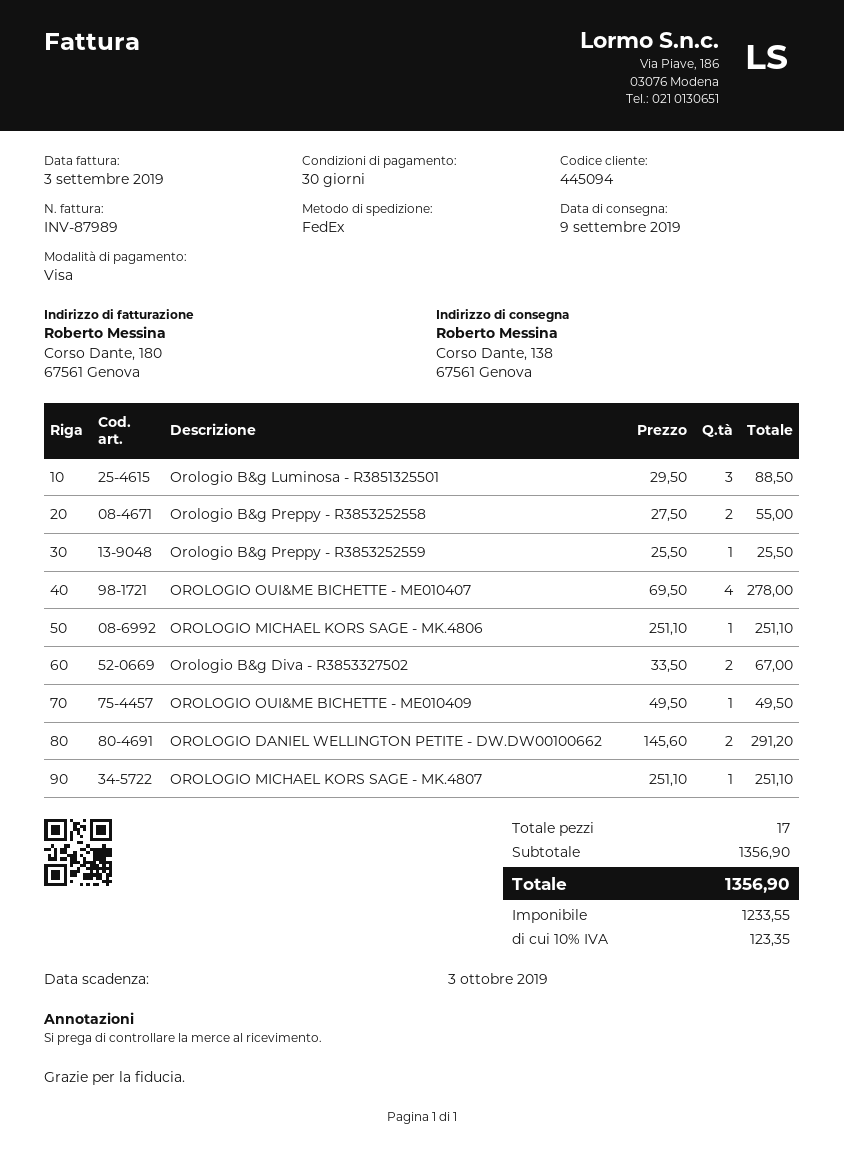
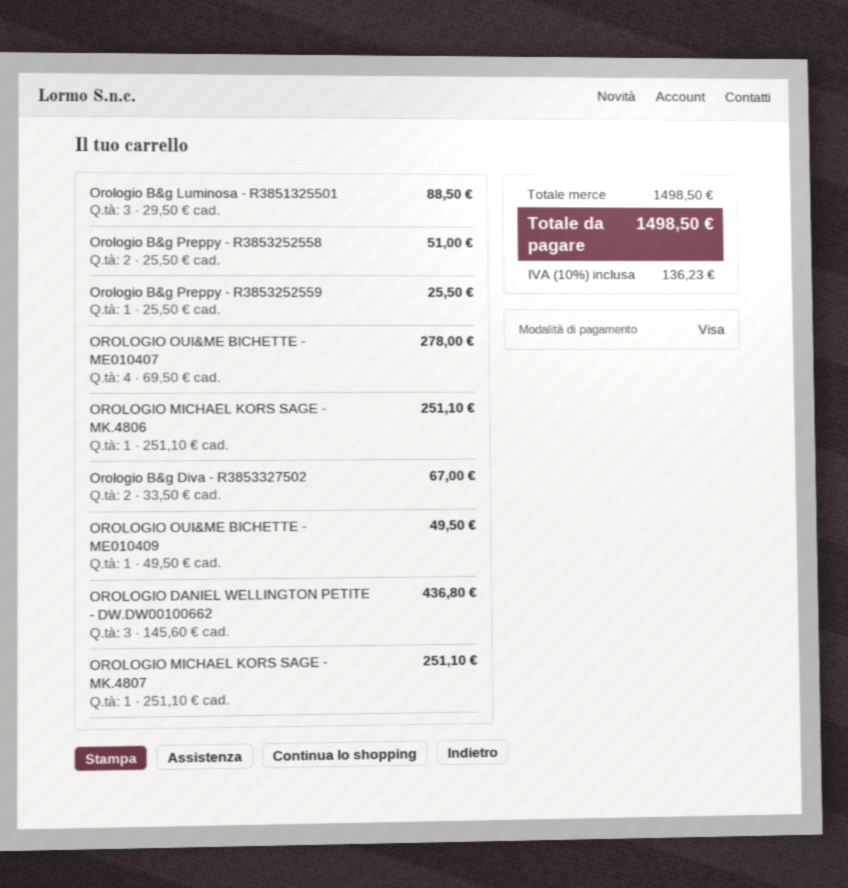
Orologio B&g Preppy - R3853252558: 2 x 27.50 = 55.00 -> 2 x 25.50 = 51.00
OROLOGIO DANIEL WELLINGTON PETITE - DW.DW00100662: 2 x 145.60 = 291.20 -> 3 x 145.60 = 436.80
subtotal: 1356.90 -> 1498.50
tax: 10% = 123.35 -> 10% = 136.23
total: 1356.90 -> 1498.50

